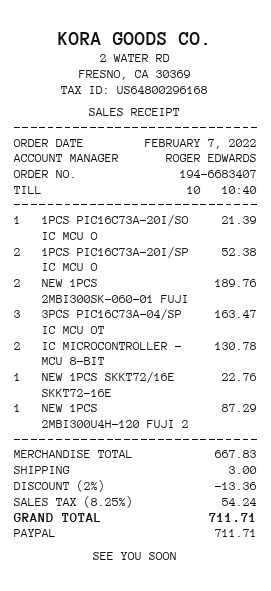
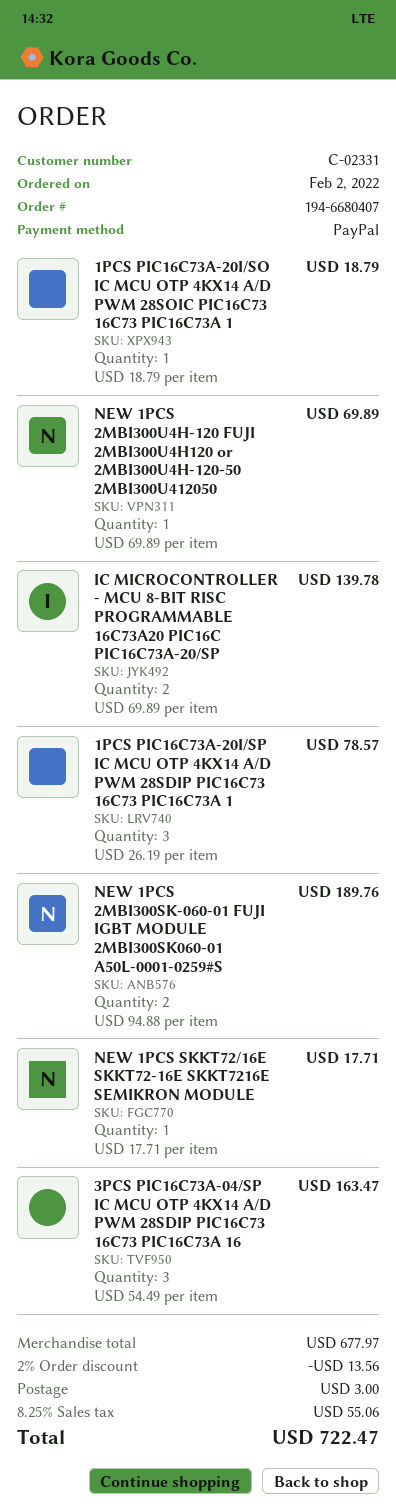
order number: 194-6683407 -> 194-6680407
order date: 2022-02-07 -> 2022-02-02
1PCS PIC16C73A-20I/SO IC MCU O: 1 for 21.39 -> 1 for 18.79
1PCS PIC16C73A-20I/SP IC MCU O: 2 for 52.38 -> 3 for 78.57
IC MICROCONTROLLER - MCU 8-BIT: 2 for 130.78 -> 2 for 139.78
NEW 1PCS SKKT72/16E SKKT72-16E: 1 for 22.76 -> 1 for 17.71
NEW 1PCS 2MBI300U4H-120 FUJI 2: 1 for 87.29 -> 1 for 69.89
subtotal: 667.83 -> 677.97
discount: 2% = 13.36 -> 2% = 13.56
tax: 8.25% = 54.24 -> 8.25% = 55.06
total: 711.71 -> 722.47

